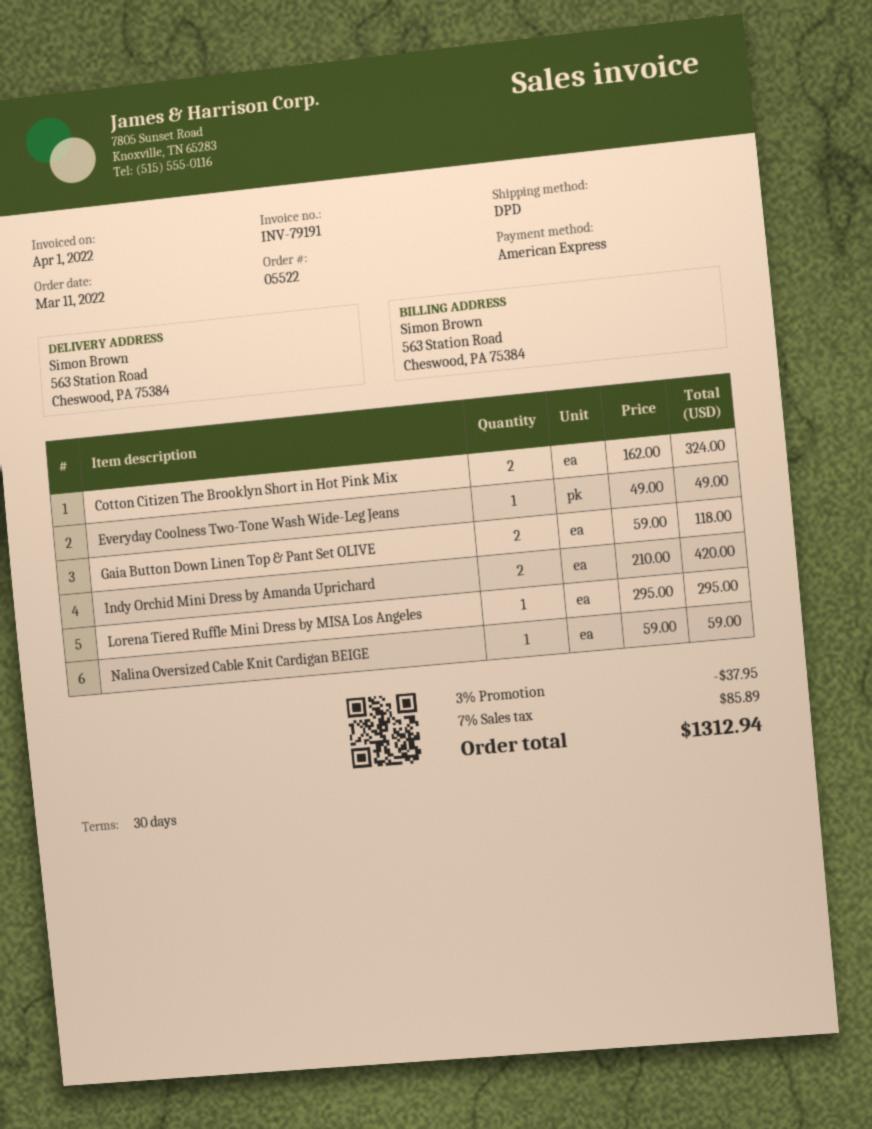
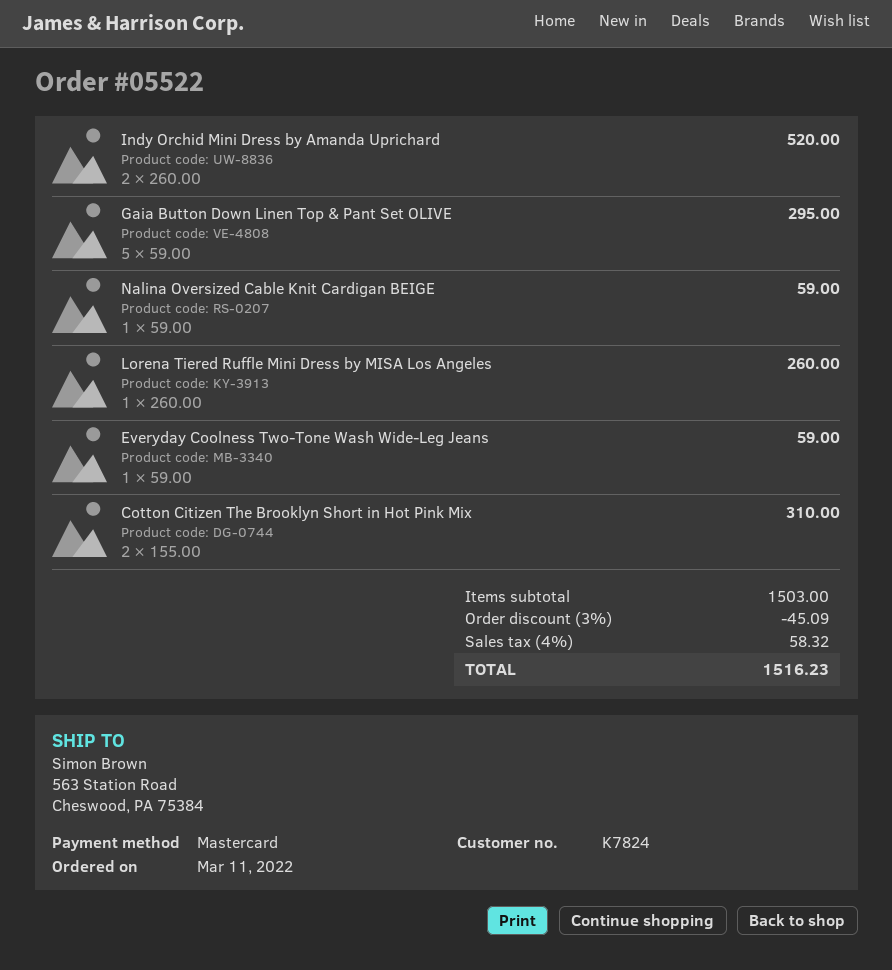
payment method: American Express -> Mastercard
Cotton Citizen The Brooklyn Short in Hot Pink Mix: 2 x 162.00 = 324.00 -> 2 x 155.00 = 310.00
Everyday Coolness Two-Tone Wash Wide-Leg Jeans: 1 x 49.00 = 49.00 -> 1 x 59.00 = 59.00
Gaia Button Down Linen Top & Pant Set OLIVE: 2 x 59.00 = 118.00 -> 5 x 59.00 = 295.00
Indy Orchid Mini Dress by Amanda Uprichard: 2 x 210.00 = 420.00 -> 2 x 260.00 = 520.00
Lorena Tiered Ruffle Mini Dress by MISA Los Angeles: 1 x 295.00 = 295.00 -> 1 x 260.00 = 260.00
discount: 3% = 37.95 -> 3% = 45.09
tax: 7% = 85.89 -> 4% = 58.32
total: 1312.94 -> 1516.23

